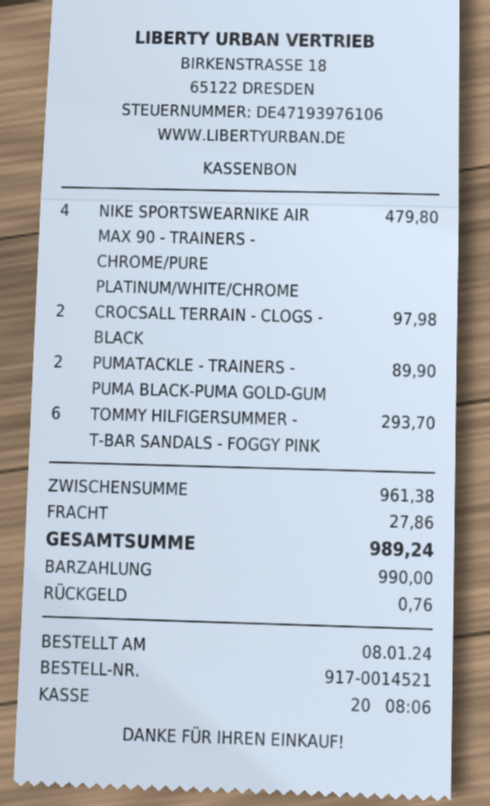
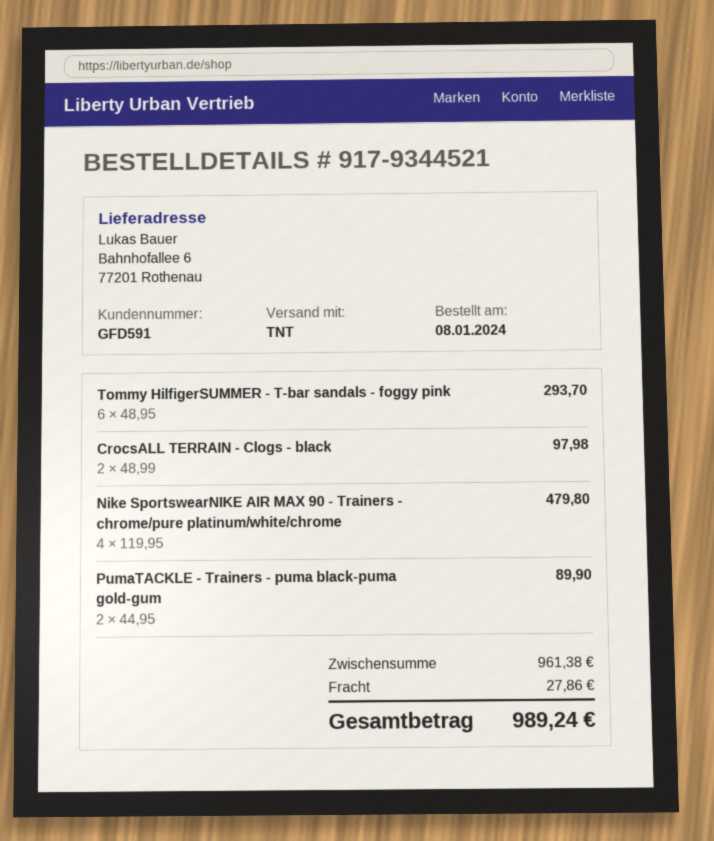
order number: 917-0014521 -> 917-9344521

